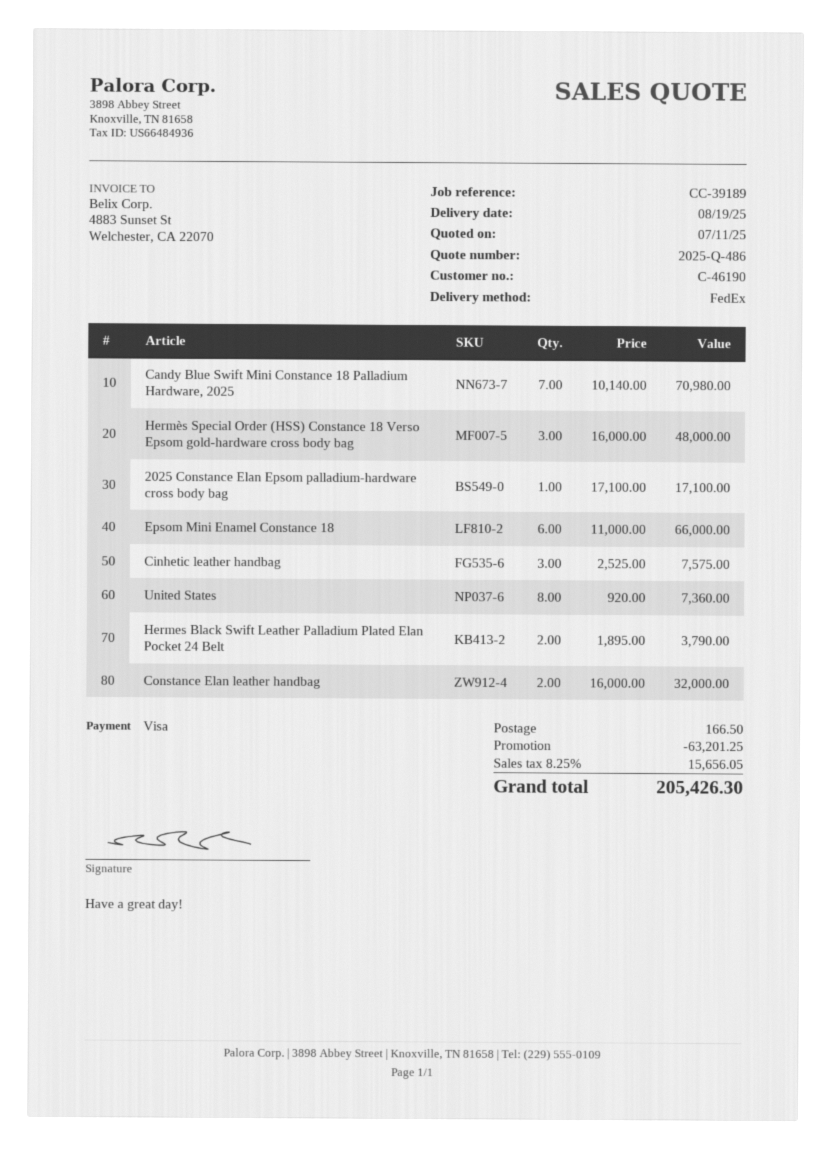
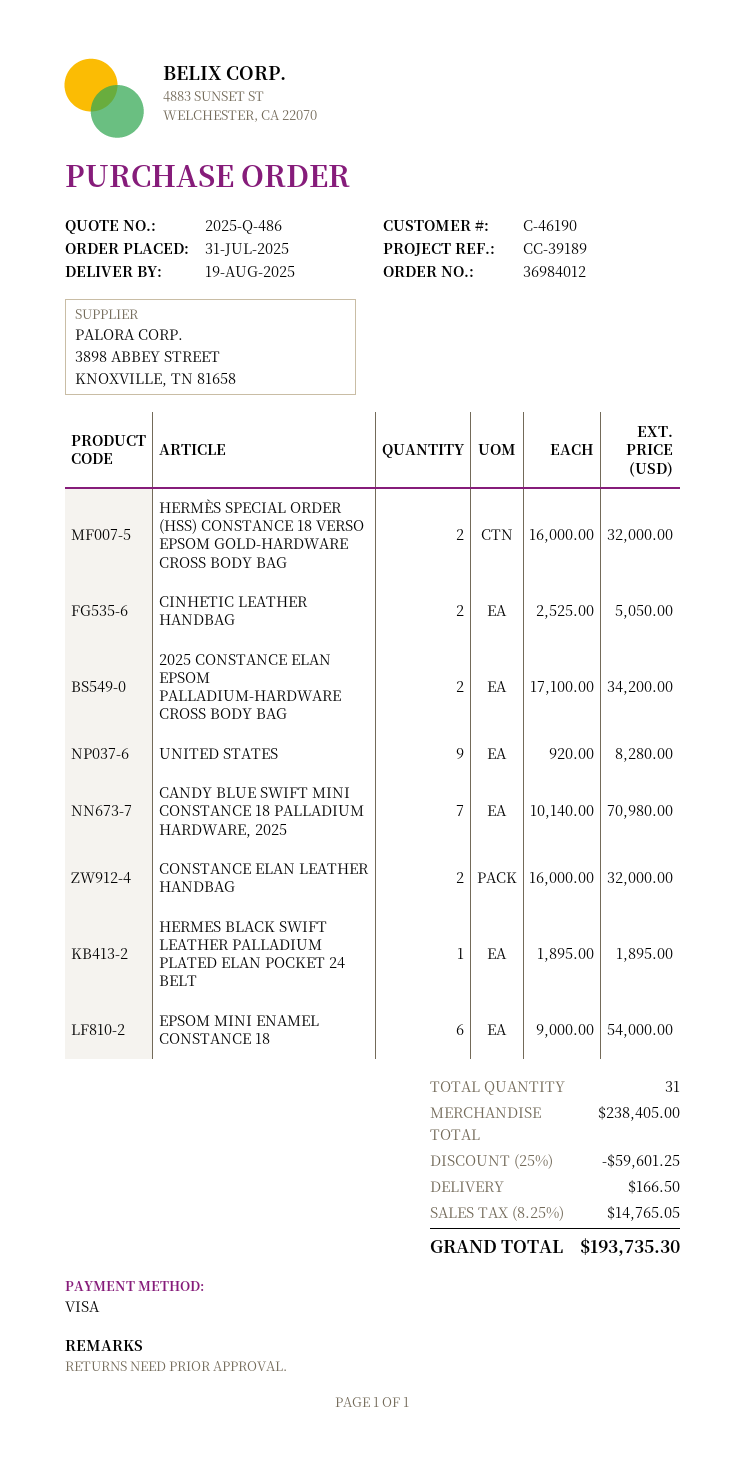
Hermès Special Order (HSS) Constance 18 Verso Epsom gold-hardware cross body bag: 3 x 16000.00 = 48000.00 -> 2 x 16000.00 = 32000.00
2025 Constance Elan Epsom palladium-hardware cross body bag: 1 x 17100.00 = 17100.00 -> 2 x 17100.00 = 34200.00
Epsom Mini Enamel Constance 18: 6 x 11000.00 = 66000.00 -> 6 x 9000.00 = 54000.00
Cinhetic leather handbag: 3 x 2525.00 = 7575.00 -> 2 x 2525.00 = 5050.00
United States: 8 x 920.00 = 7360.00 -> 9 x 920.00 = 8280.00
Hermes Black Swift Leather Palladium Plated Elan Pocket 24 Belt: 2 x 1895.00 = 3790.00 -> 1 x 1895.00 = 1895.00
discount: 63201.25 -> 59601.25
tax: 8.25% = 15656.05 -> 8.25% = 14765.05
total: 205426.30 -> 193735.30

